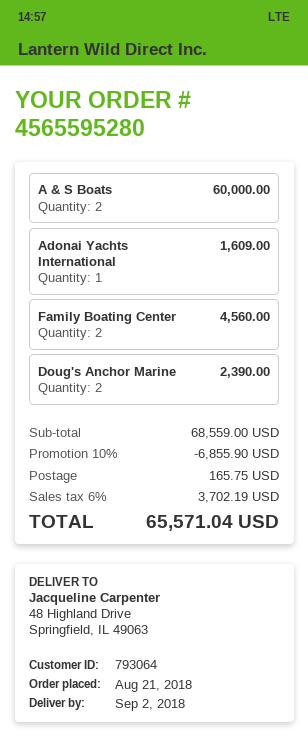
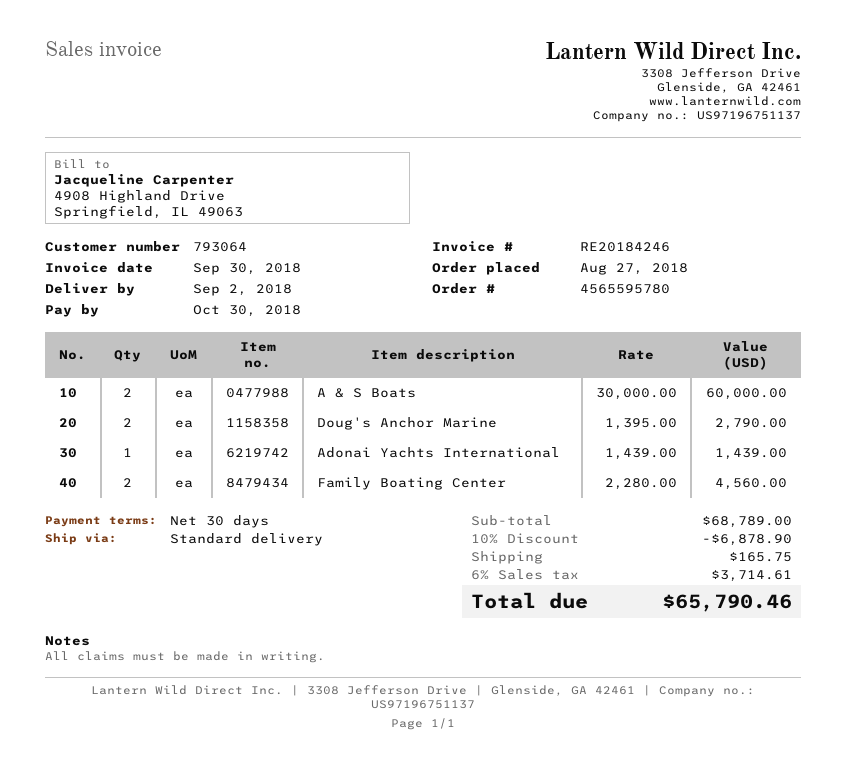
order number: 4565595280 -> 4565595780
order date: 2018-08-21 -> 2018-08-27
Adonai Yachts International: 1 for 1609.00 -> 1 for 1439.00
Doug's Anchor Marine: 2 for 2390.00 -> 2 for 2790.00
subtotal: 68559.00 -> 68789.00
discount: 10% = 6855.90 -> 10% = 6878.90
tax: 6% = 3702.19 -> 6% = 3714.61
total: 65571.04 -> 65790.46

